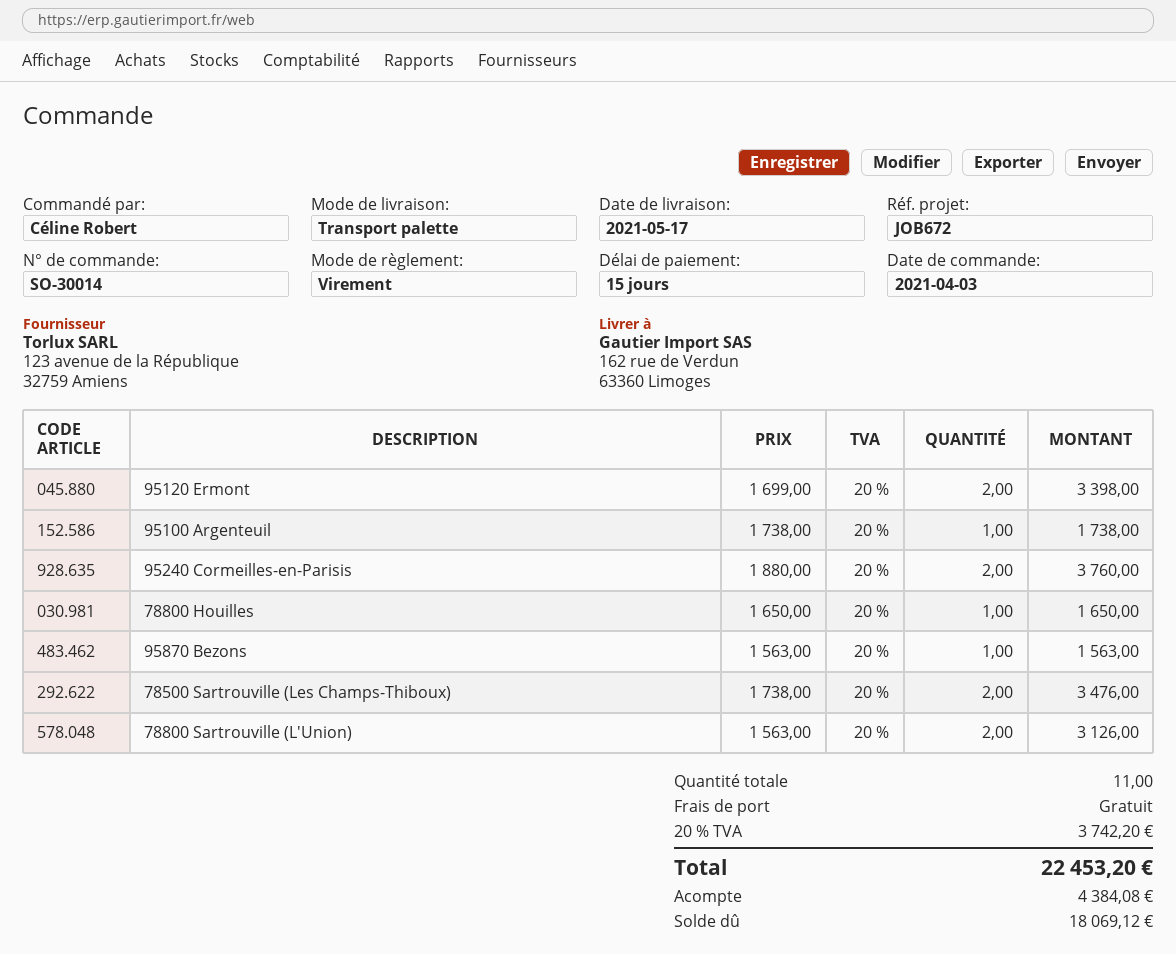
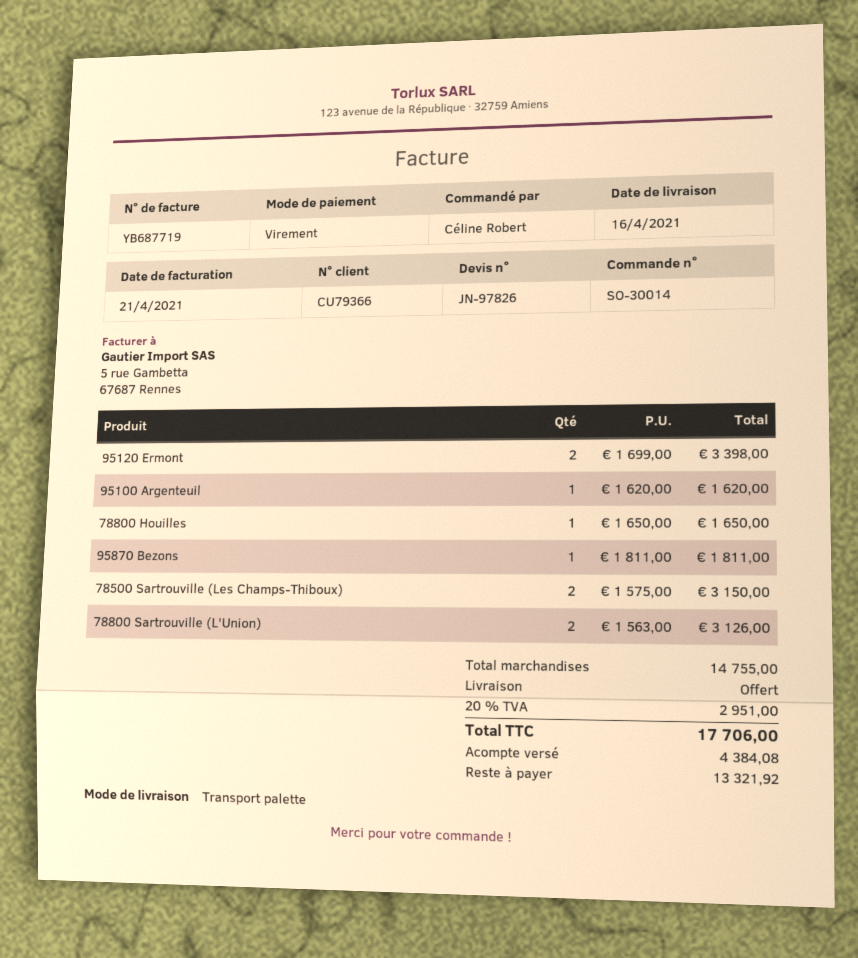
delivery date: 2021-05-17 -> 2021-04-16
95100 Argenteuil: 1 x 1738.00 = 1738.00 -> 1 x 1620.00 = 1620.00
95240 Cormeilles-en-Parisis: 2 x 1880.00 = 3760.00 -> none
95870 Bezons: 1 x 1563.00 = 1563.00 -> 1 x 1811.00 = 1811.00
78500 Sartrouville (Les Champs-Thiboux): 2 x 1738.00 = 3476.00 -> 2 x 1575.00 = 3150.00
tax: 20% = 3742.20 -> 20% = 2951.00
total: 22453.20 -> 17706.00
balance: 18069.12 -> 13321.92

